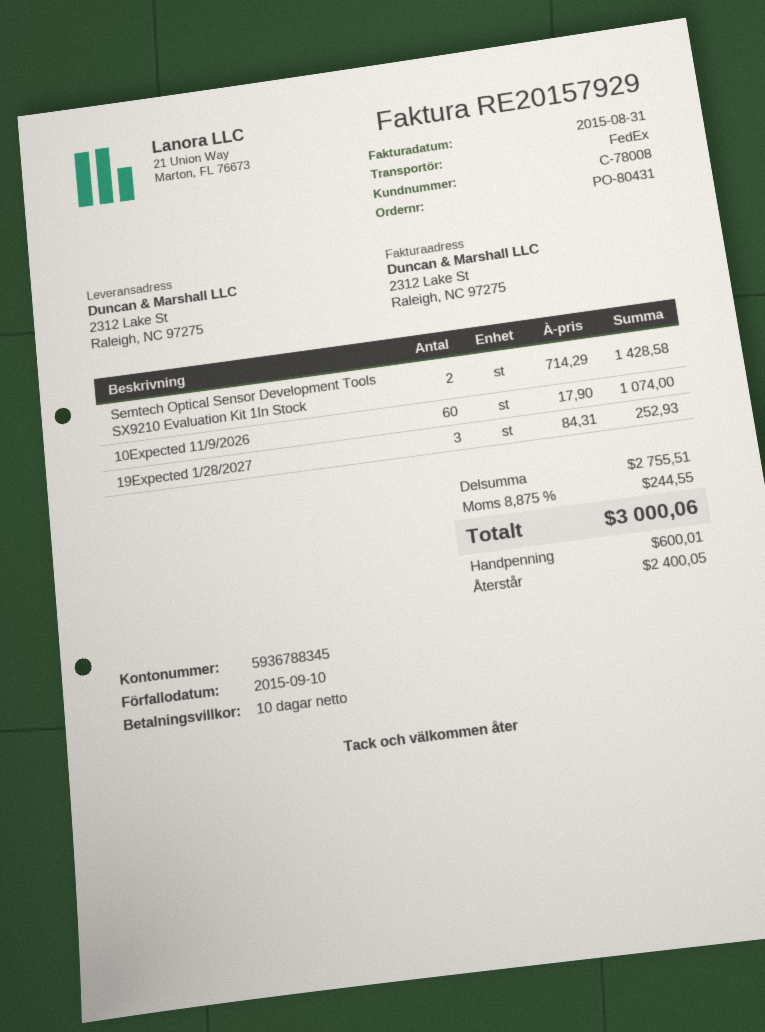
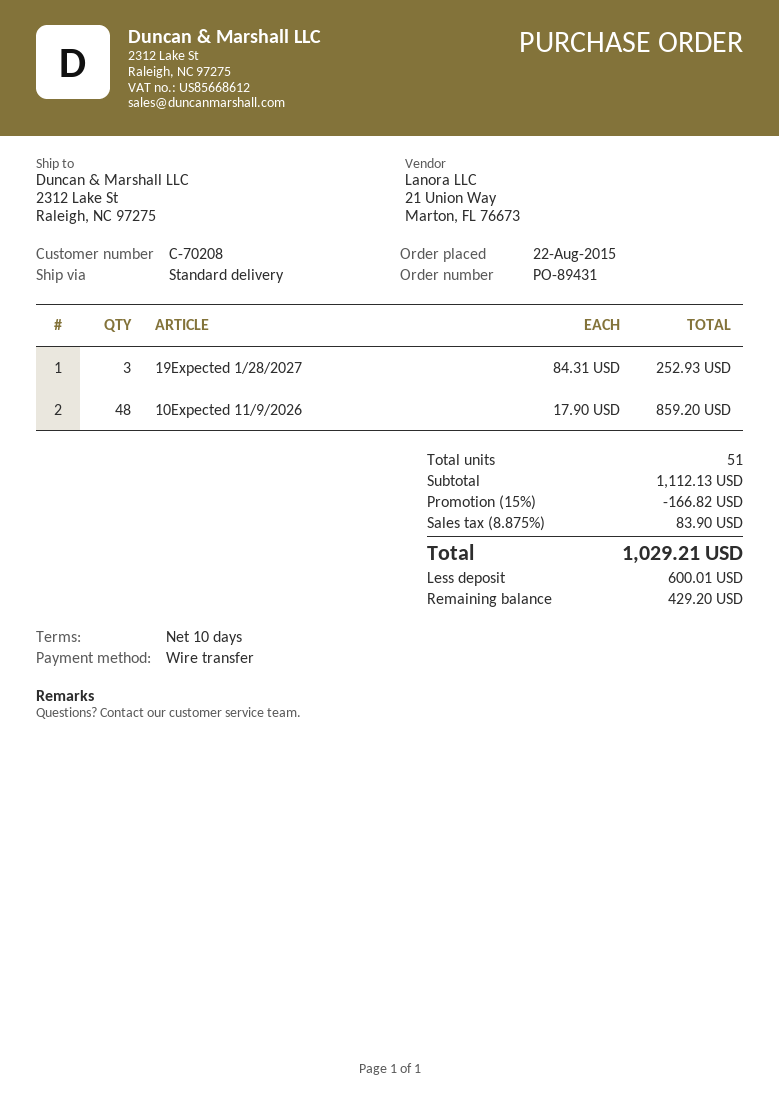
order number: PO-80431 -> PO-89431
customer number: C-78008 -> C-70208
shipping method: FedEx -> standard
Semtech Optical Sensor Development Tools SX9210 Evaluation Kit 1In Stock: 2 x 714.29 = 1428.58 -> none
10Expected 11/9/2026: 60 x 17.90 = 1074.00 -> 48 x 17.90 = 859.20
subtotal: 2755.51 -> 1112.13
discount: none -> 15% = 166.82
tax: 8.875% = 244.55 -> 8.875% = 83.90
total: 3000.06 -> 1029.21
balance: 2400.05 -> 429.20

